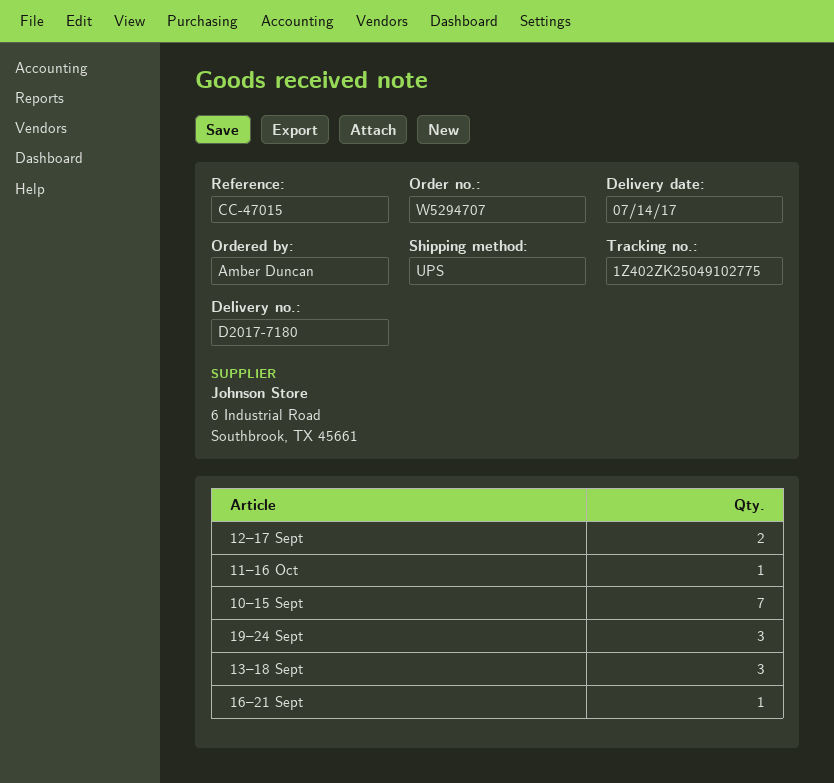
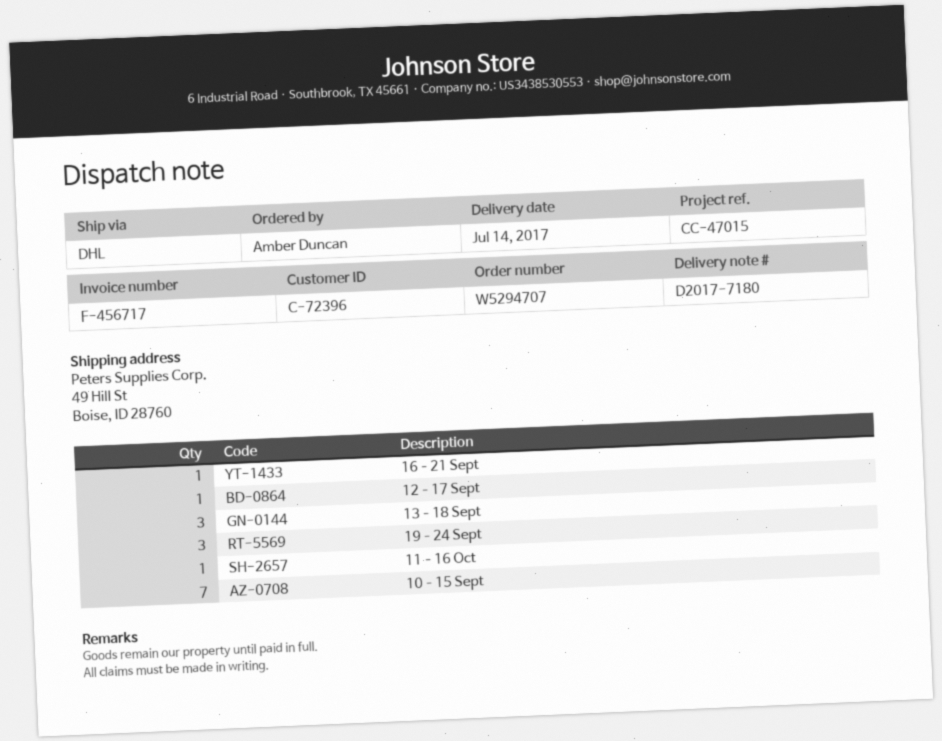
shipping method: UPS -> DHL
12–17 Sept: 2 -> 1

